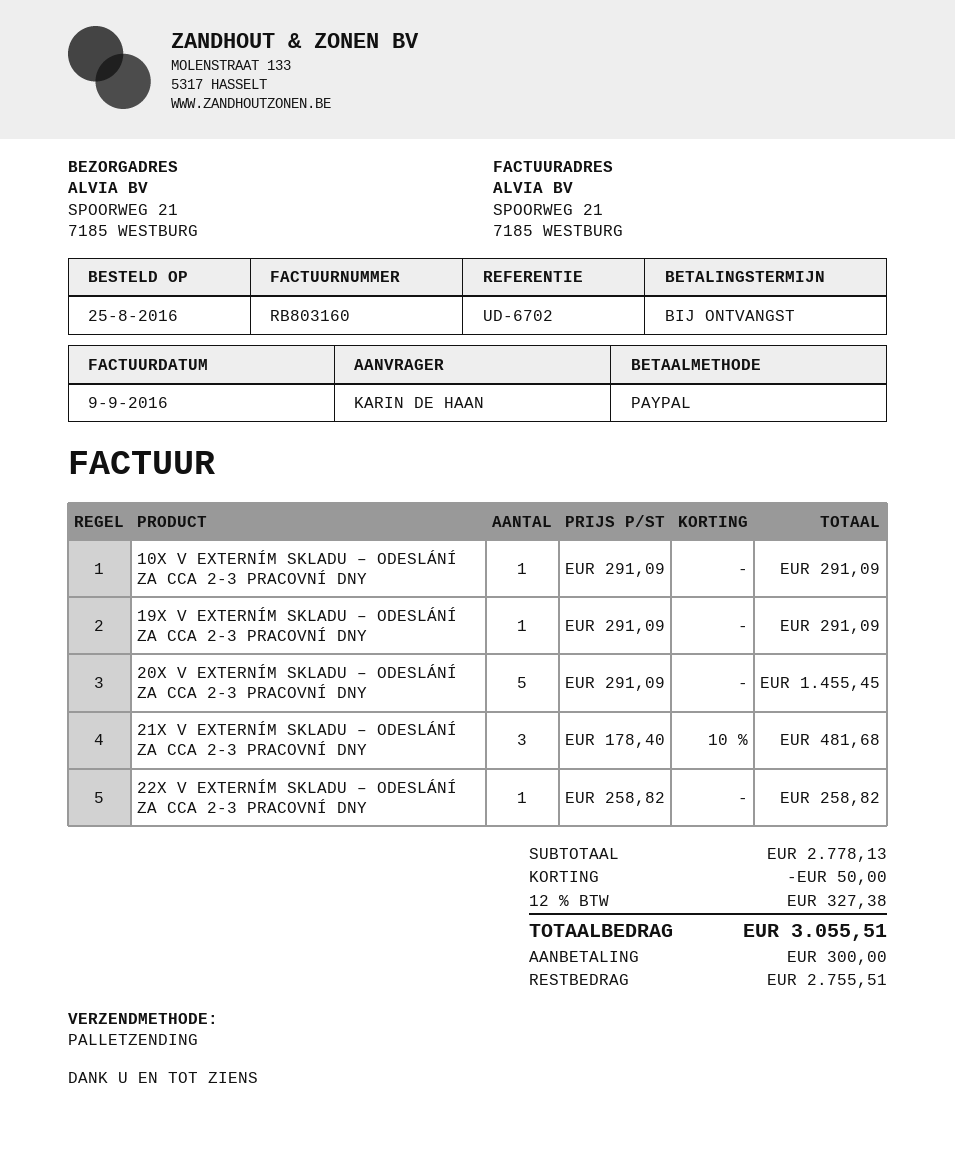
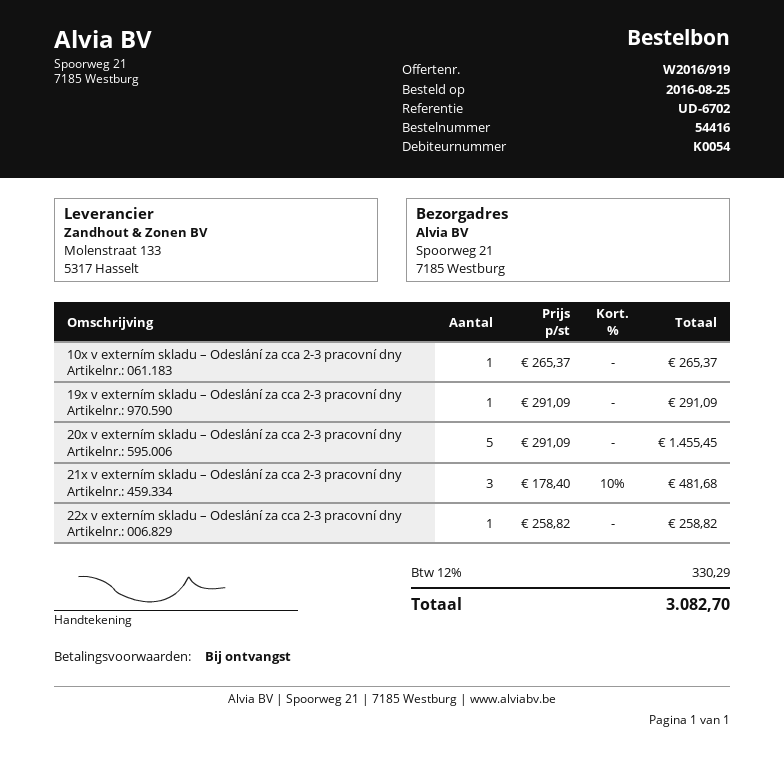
10X V EXTERNÍM SKLADU – ODESLÁNÍ ZA CCA 2-3 PRACOVNÍ DNY: 1 x 291.09 = 291.09 -> 1 x 265.37 = 265.37
discount: 50.00 -> none
tax: 12% = 327.38 -> 12% = 330.29
total: 3055.51 -> 3082.70

